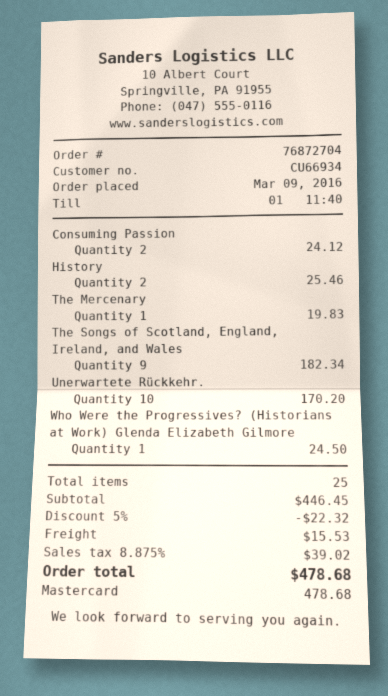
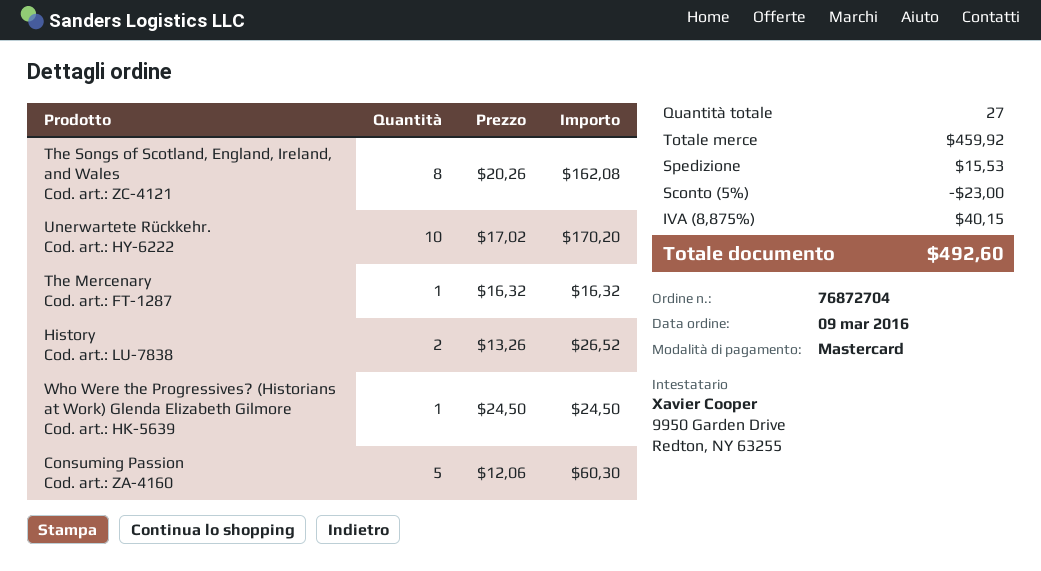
Consuming Passion: 2 for 24.12 -> 5 for 60.30
History: 2 for 25.46 -> 2 for 26.52
The Mercenary: 1 for 19.83 -> 1 for 16.32
The Songs of Scotland, England, Ireland, and Wales: 9 for 182.34 -> 8 for 162.08
total quantity: 25 -> 27
subtotal: 446.45 -> 459.92
discount: 5% = 22.32 -> 5% = 23.00
tax: 8.875% = 39.02 -> 8.875% = 40.15
total: 478.68 -> 492.60

